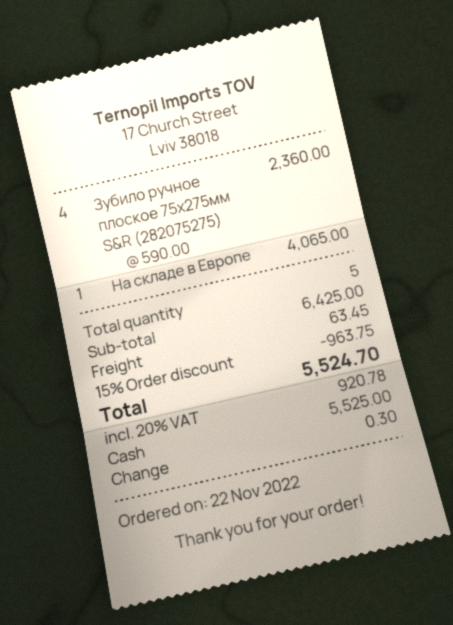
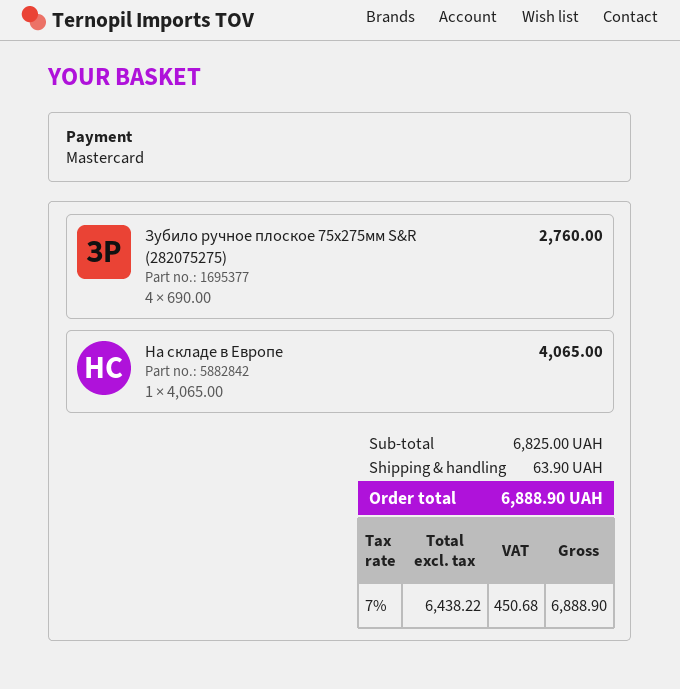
payment method: cash -> Mastercard
Зубило ручное плоское 75х275мм S&R (282075275): 4 x 590.00 = 2360.00 -> 4 x 690.00 = 2760.00
subtotal: 6425.00 -> 6825.00
discount: 15% = 963.75 -> none
shipping: 63.45 -> 63.90
tax: 20% = 920.78 -> 7% = 450.68
total: 5524.70 -> 6888.90

